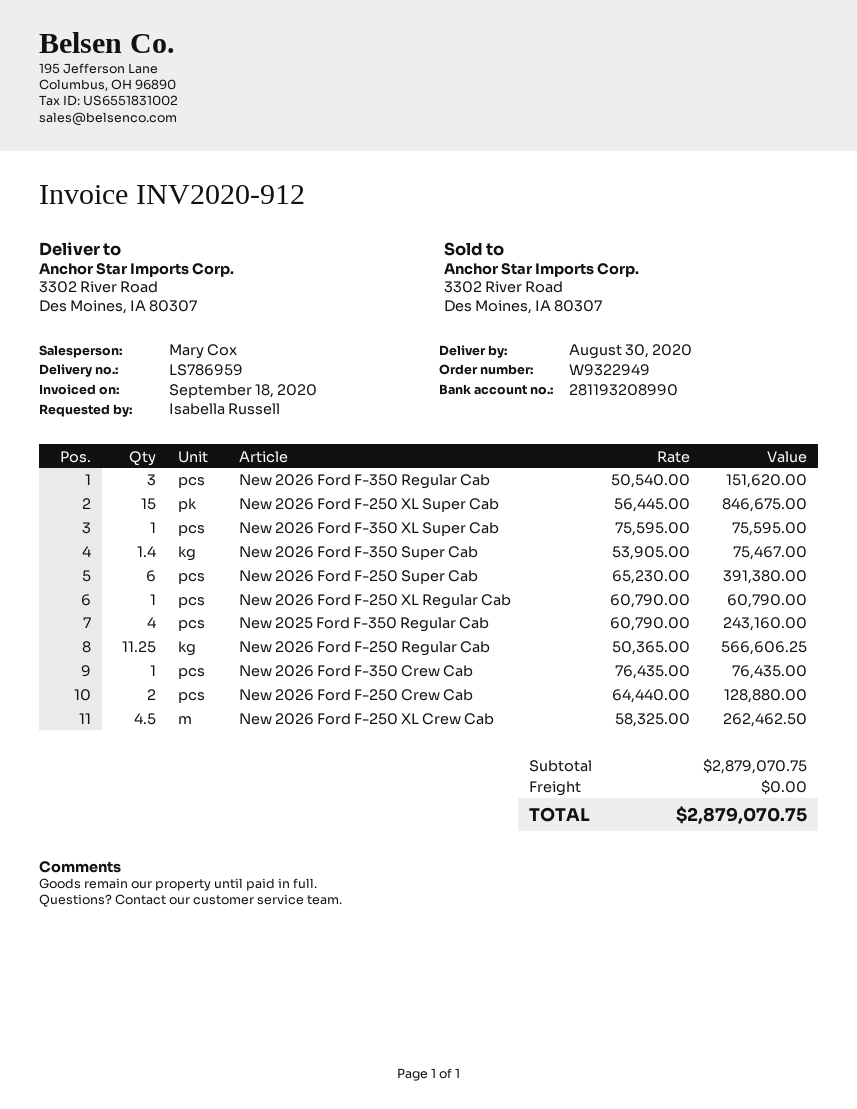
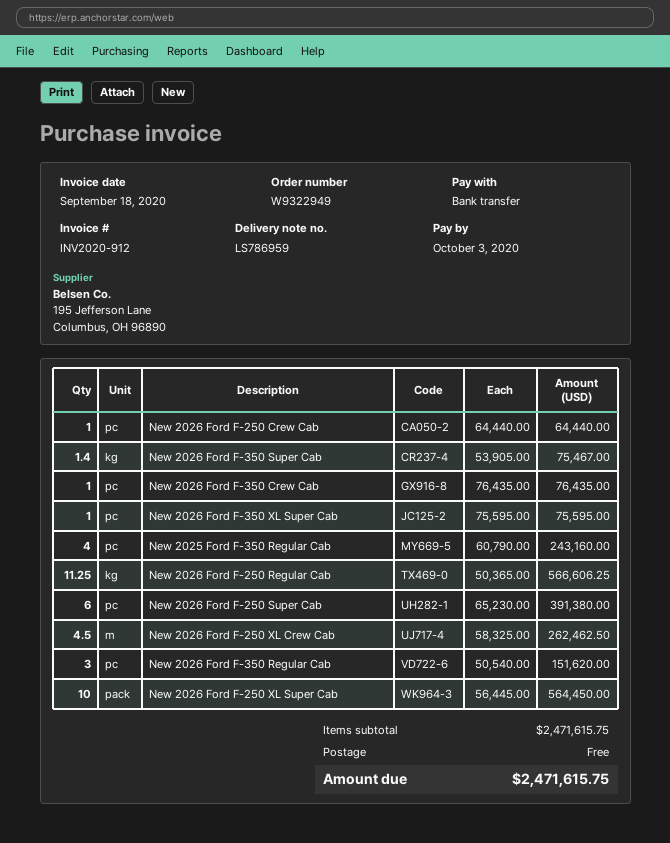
New 2026 Ford F-250 XL Super Cab: 15 x 56445.00 = 846675.00 -> 10 x 56445.00 = 564450.00
New 2026 Ford F-250 XL Regular Cab: 1 x 60790.00 = 60790.00 -> none
New 2026 Ford F-250 Crew Cab: 2 x 64440.00 = 128880.00 -> 1 x 64440.00 = 64440.00
subtotal: 2879070.75 -> 2471615.75
total: 2879070.75 -> 2471615.75

